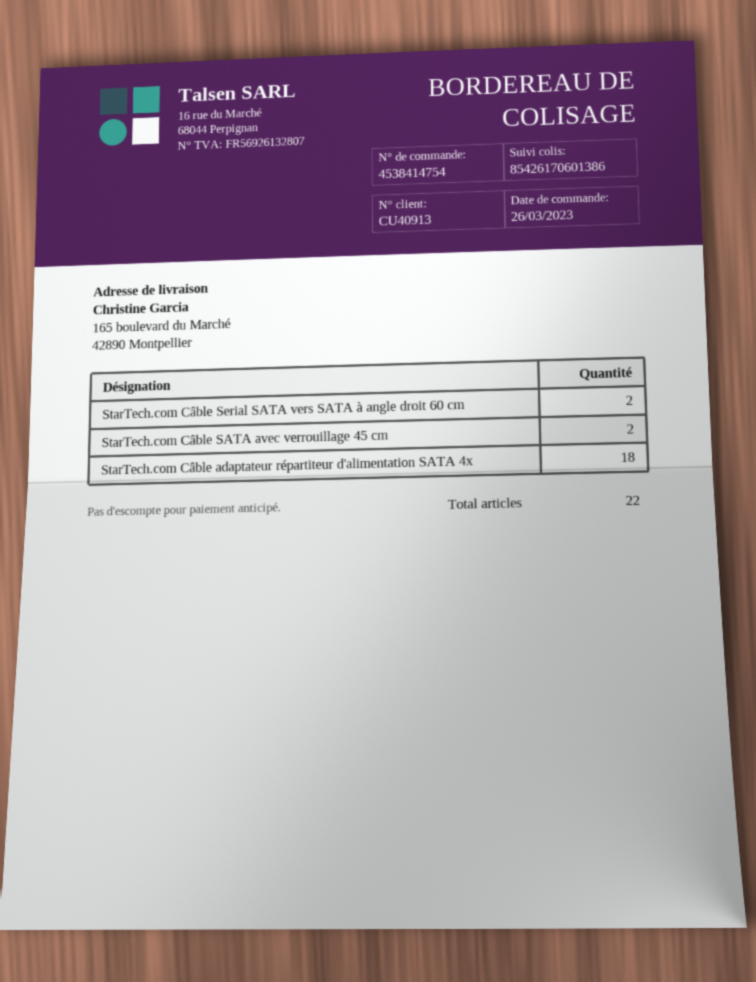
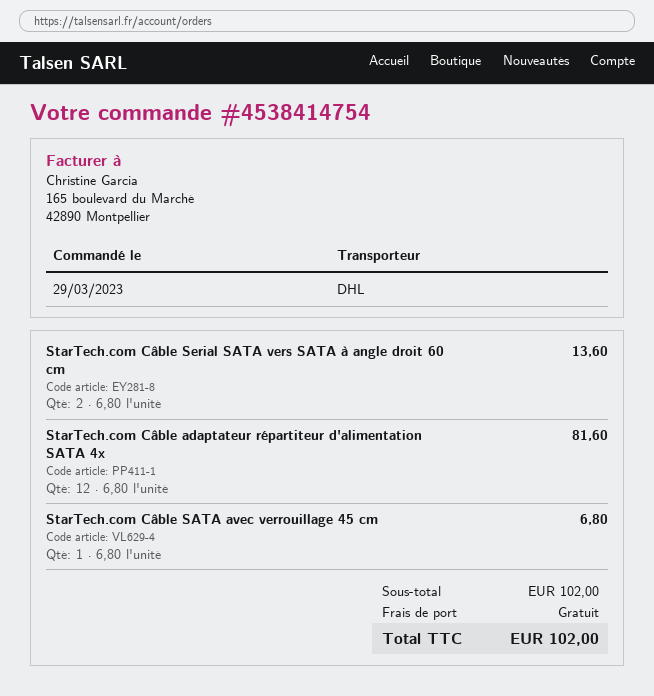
order date: 2023-03-26 -> 2023-03-29
StarTech.com Câble SATA avec verrouillage 45 cm: 2 -> 1
StarTech.com Câble adaptateur répartiteur d'alimentation SATA 4x: 18 -> 12

